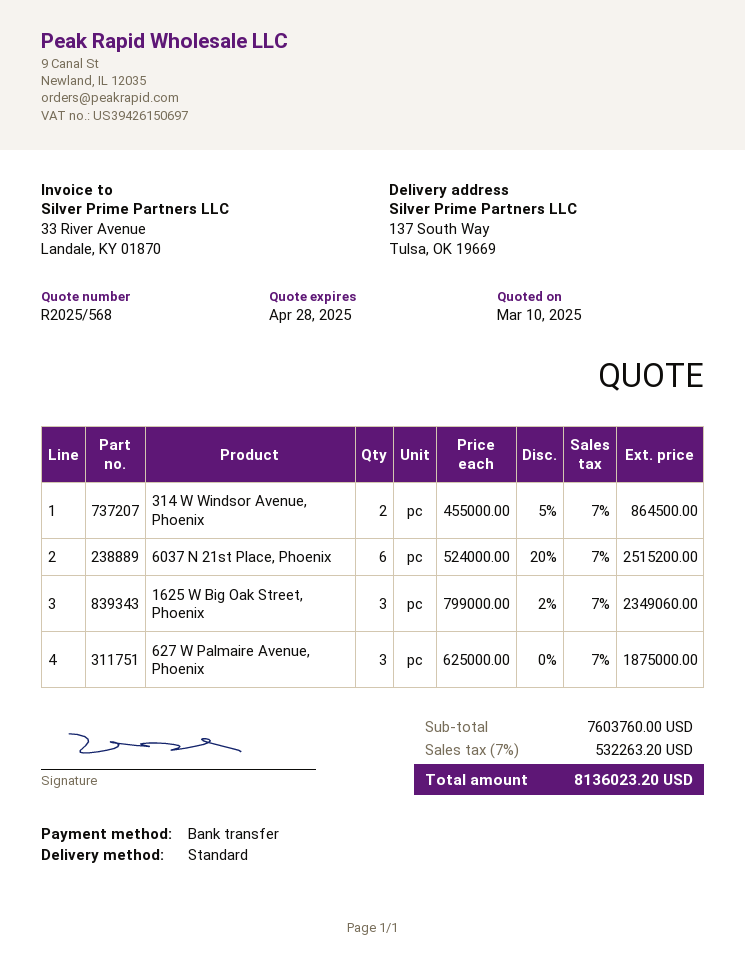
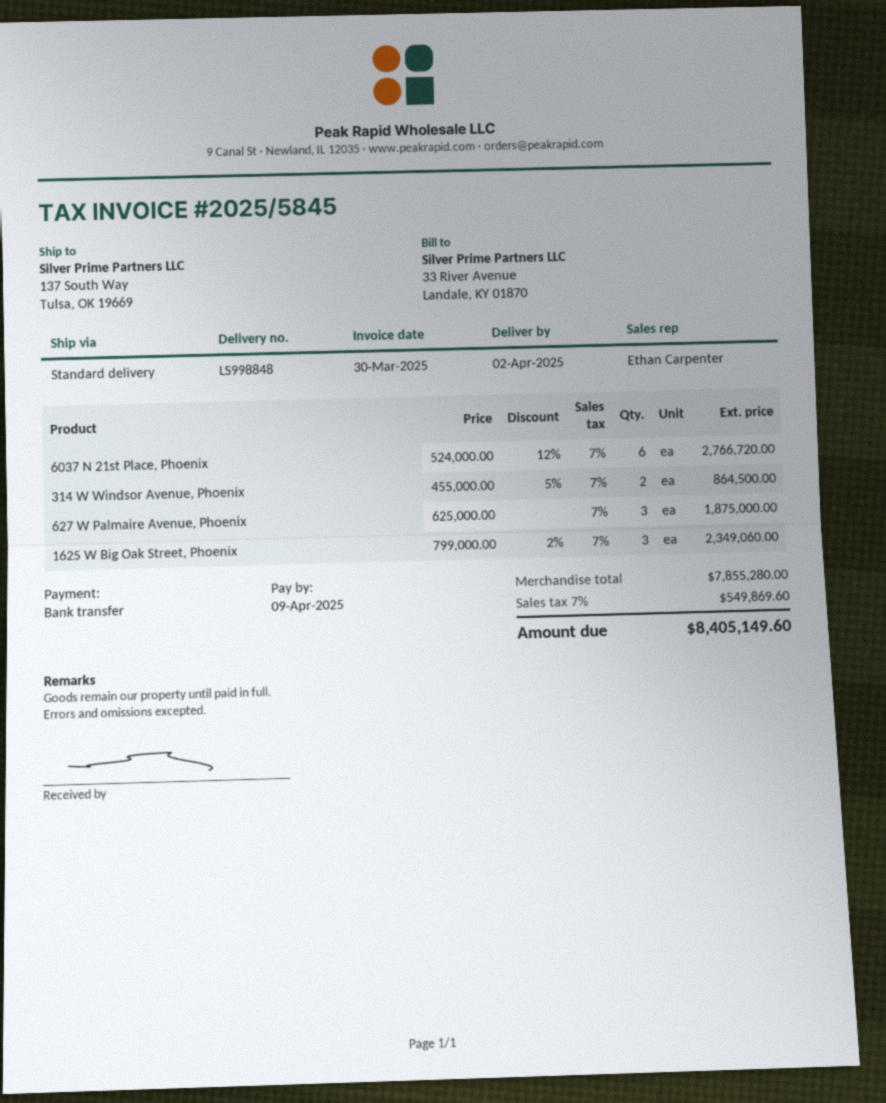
6037 N 21st Place, Phoenix: 6 x 524000.00 - 20% = 2515200.00 -> 6 x 524000.00 - 12% = 2766720.00
subtotal: 7603760.00 -> 7855280.00
tax: 7% = 532263.20 -> 7% = 549869.60
total: 8136023.20 -> 8405149.60

